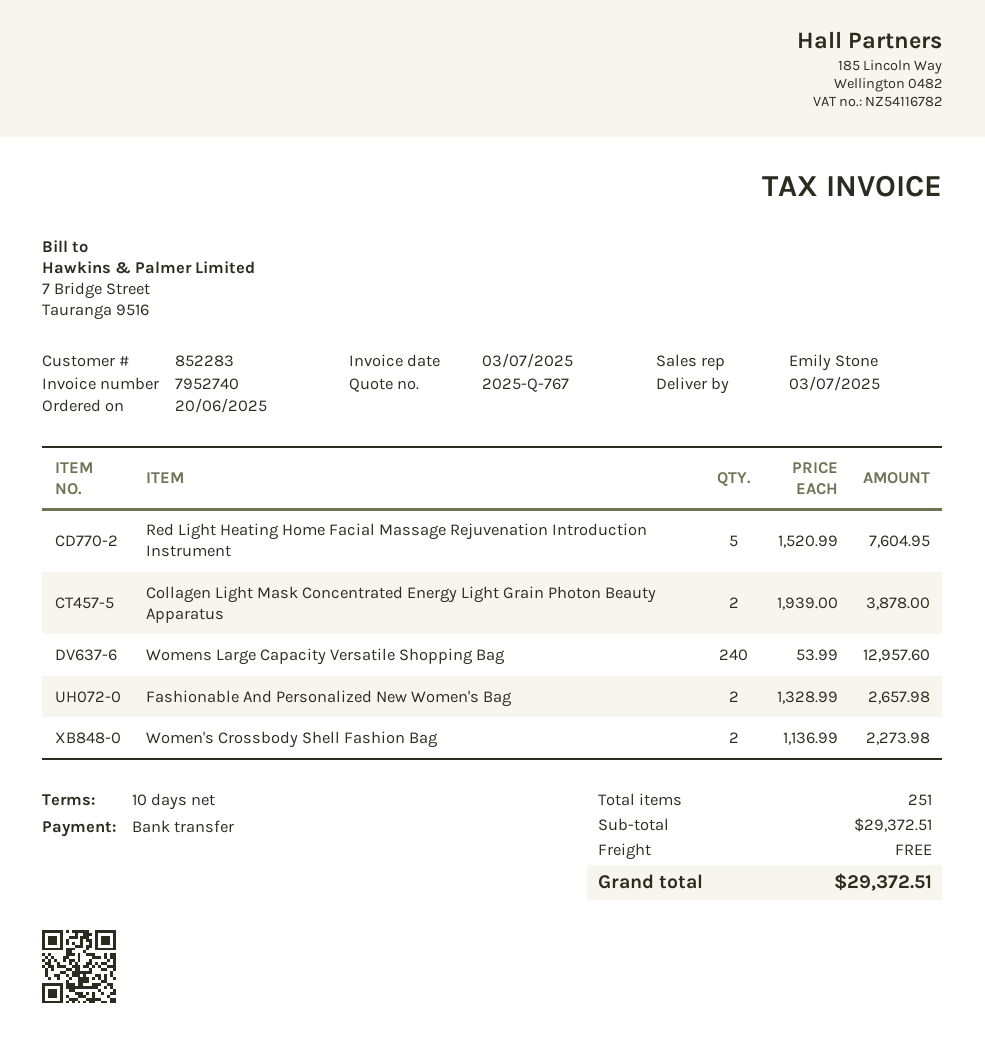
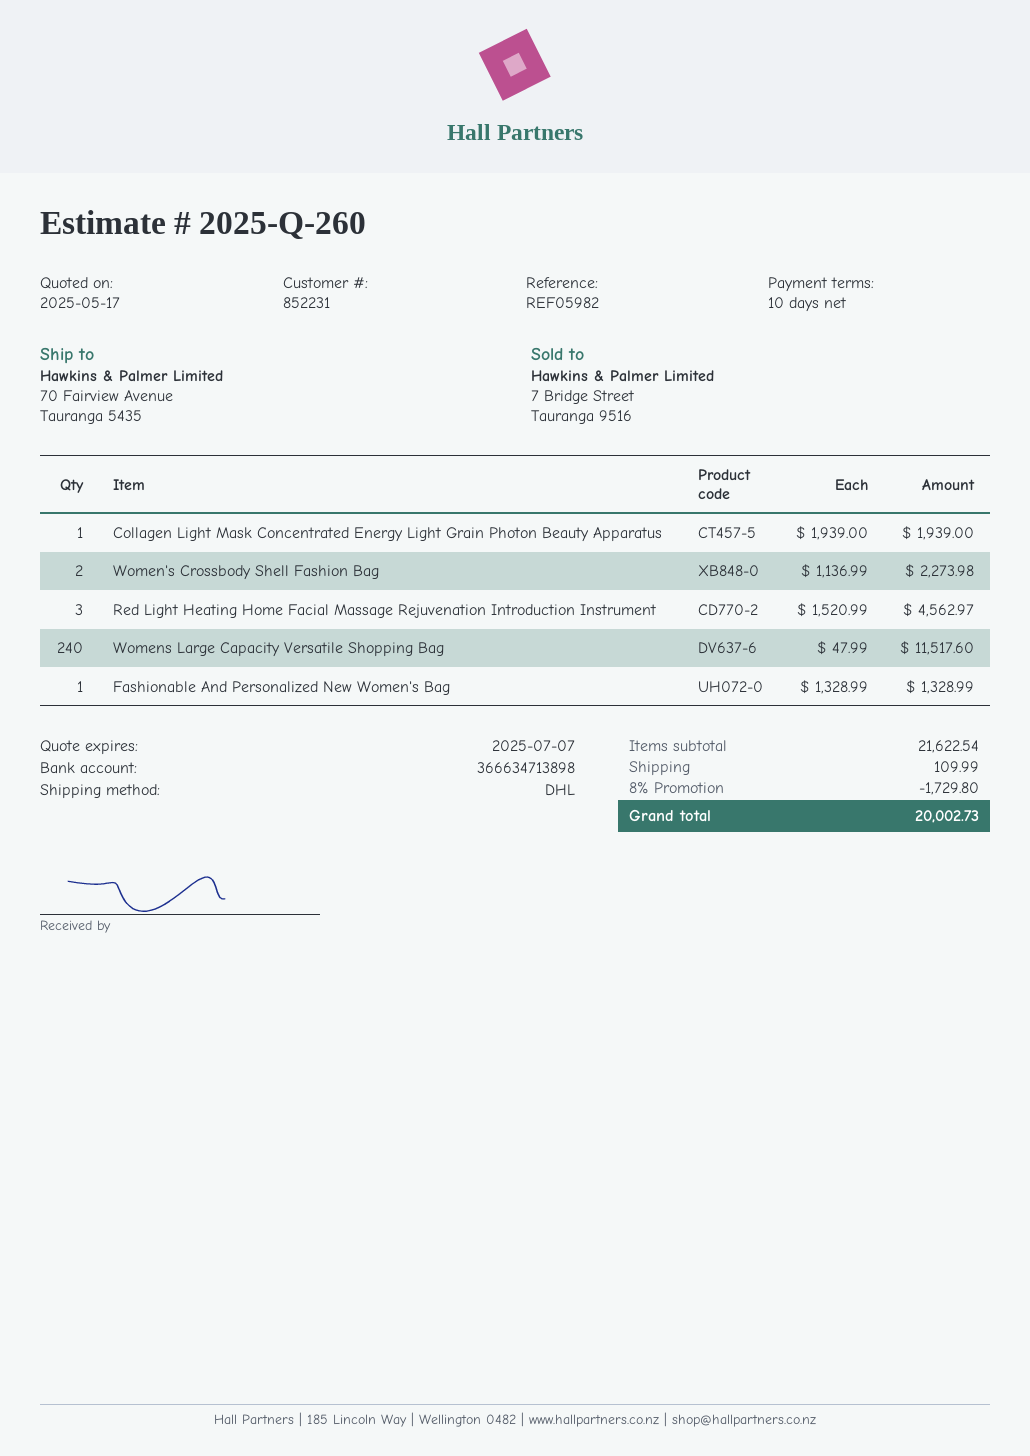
quote number: 2025-Q-767 -> 2025-Q-260
customer number: 852283 -> 852231
Red Light Heating Home Facial Massage Rejuvenation Introduction Instrument: 5 x 1520.99 = 7604.95 -> 3 x 1520.99 = 4562.97
Collagen Light Mask Concentrated Energy Light Grain Photon Beauty Apparatus: 2 x 1939.00 = 3878.00 -> 1 x 1939.00 = 1939.00
Womens Large Capacity Versatile Shopping Bag: 240 x 53.99 = 12957.60 -> 240 x 47.99 = 11517.60
Fashionable And Personalized New Women's Bag: 2 x 1328.99 = 2657.98 -> 1 x 1328.99 = 1328.99
subtotal: 29372.51 -> 21622.54
discount: none -> 8% = 1729.80
shipping: 0.00 -> 109.99
total: 29372.51 -> 20002.73

